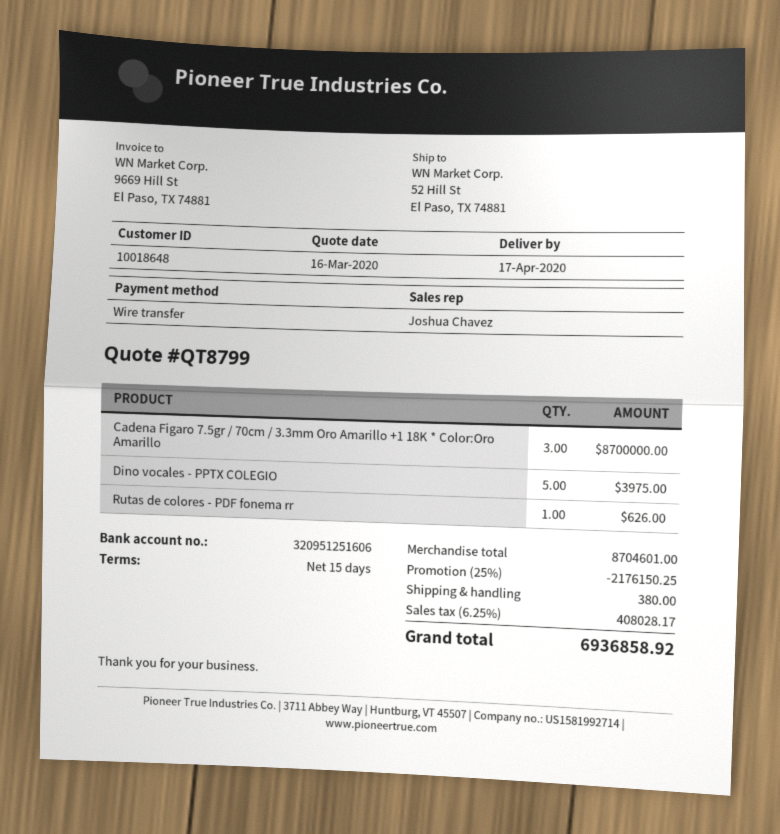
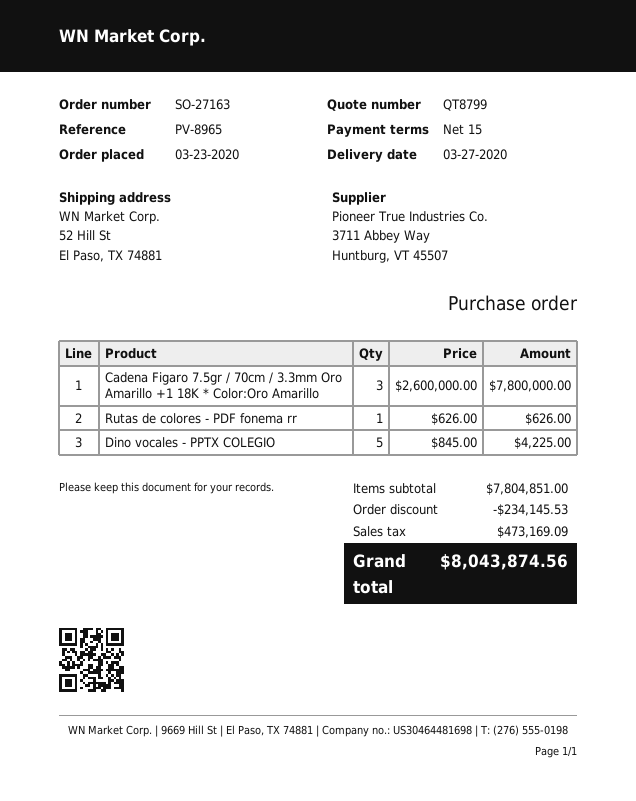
delivery date: 2020-04-17 -> 2020-03-27
Cadena Figaro 7.5gr / 70cm / 3.3mm Oro Amarillo +1 18K * Color:Oro Amarillo: 3 for 8700000.00 -> 3 for 7800000.00
Dino vocales - PPTX COLEGIO: 5 for 3975.00 -> 5 for 4225.00
subtotal: 8704601.00 -> 7804851.00
discount: 2176150.25 -> 234145.53
shipping: 380.00 -> none
tax: 408028.17 -> 473169.09
total: 6936858.92 -> 8043874.56

